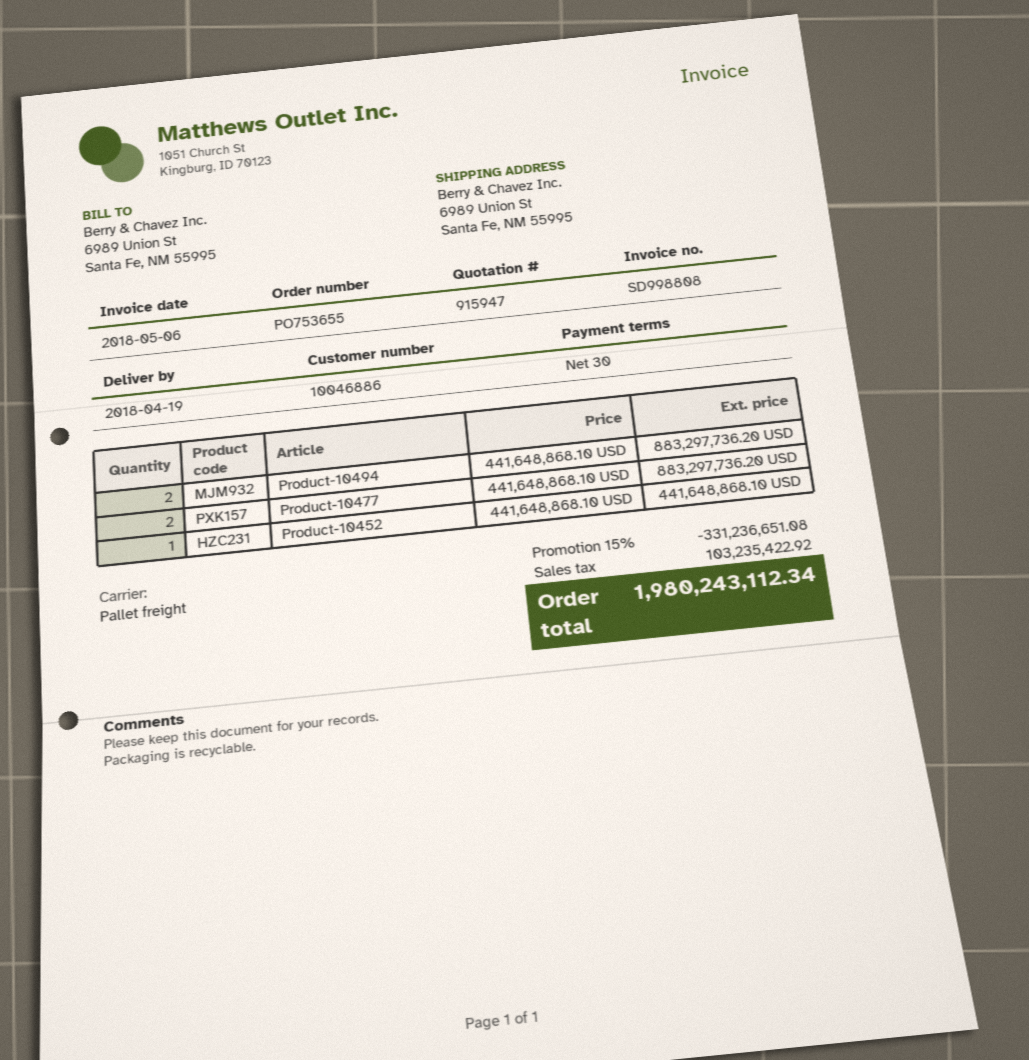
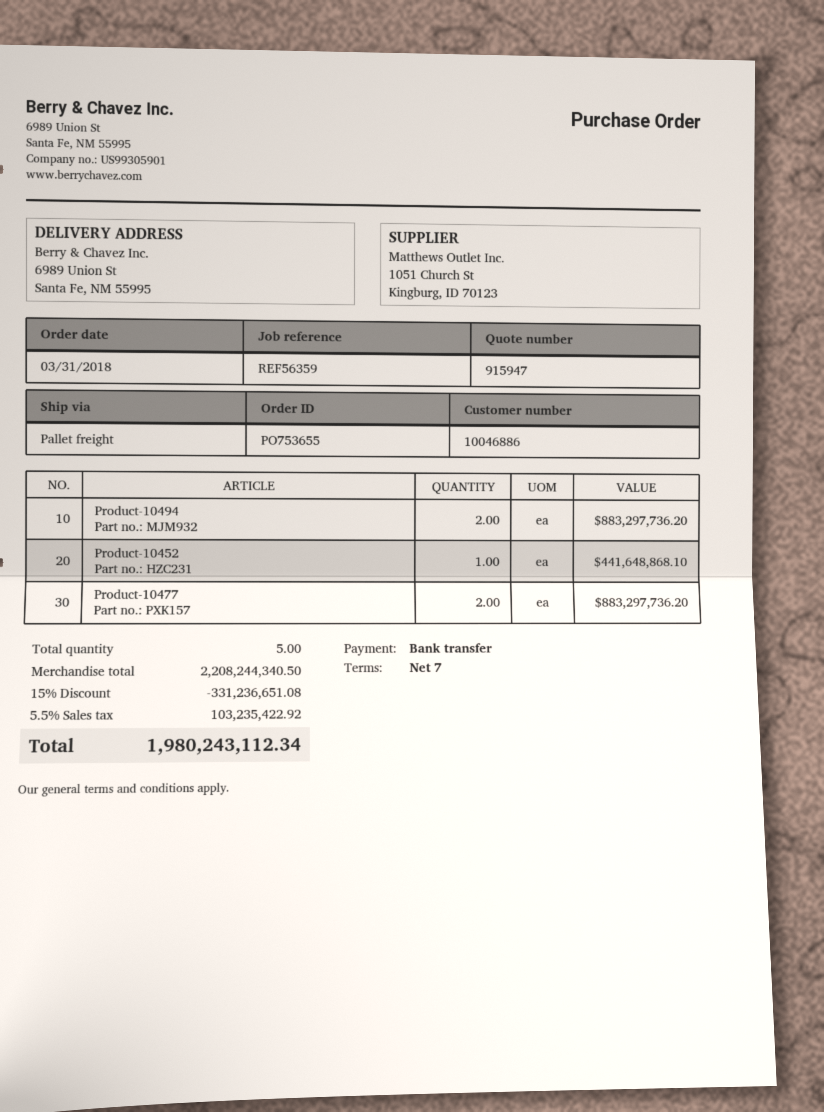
payment terms: 30 days -> 7 days

